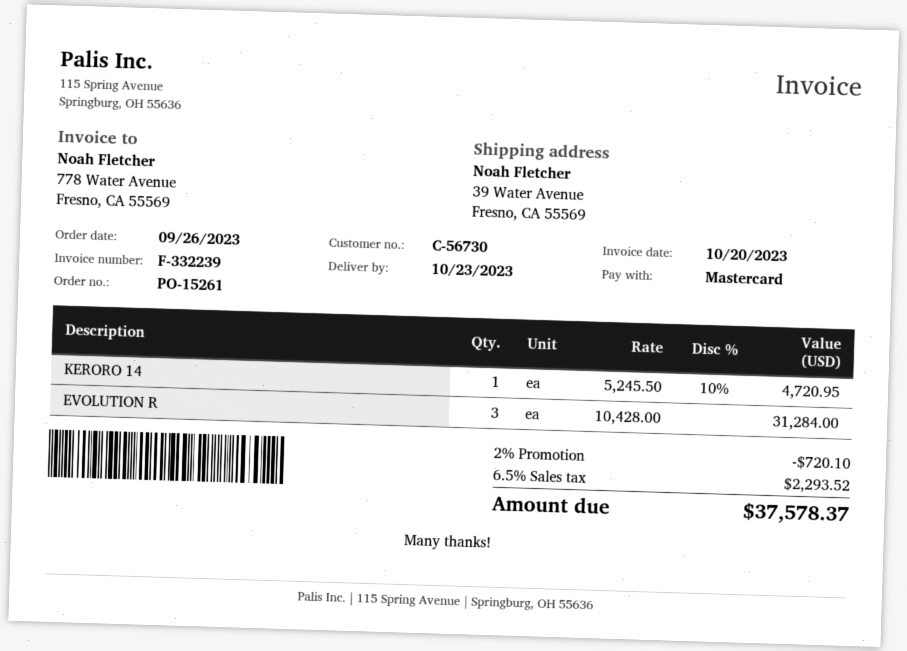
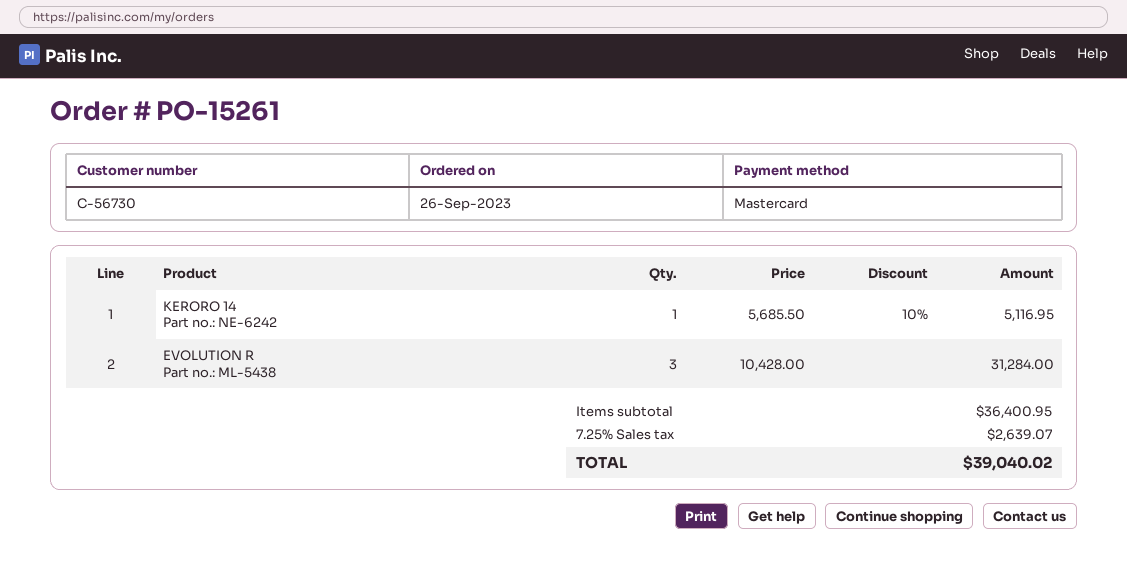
KERORO 14: 1 x 5245.50 - 10% = 4720.95 -> 1 x 5685.50 - 10% = 5116.95
discount: 2% = 720.10 -> none
tax: 6.5% = 2293.52 -> 7.25% = 2639.07
total: 37578.37 -> 39040.02

